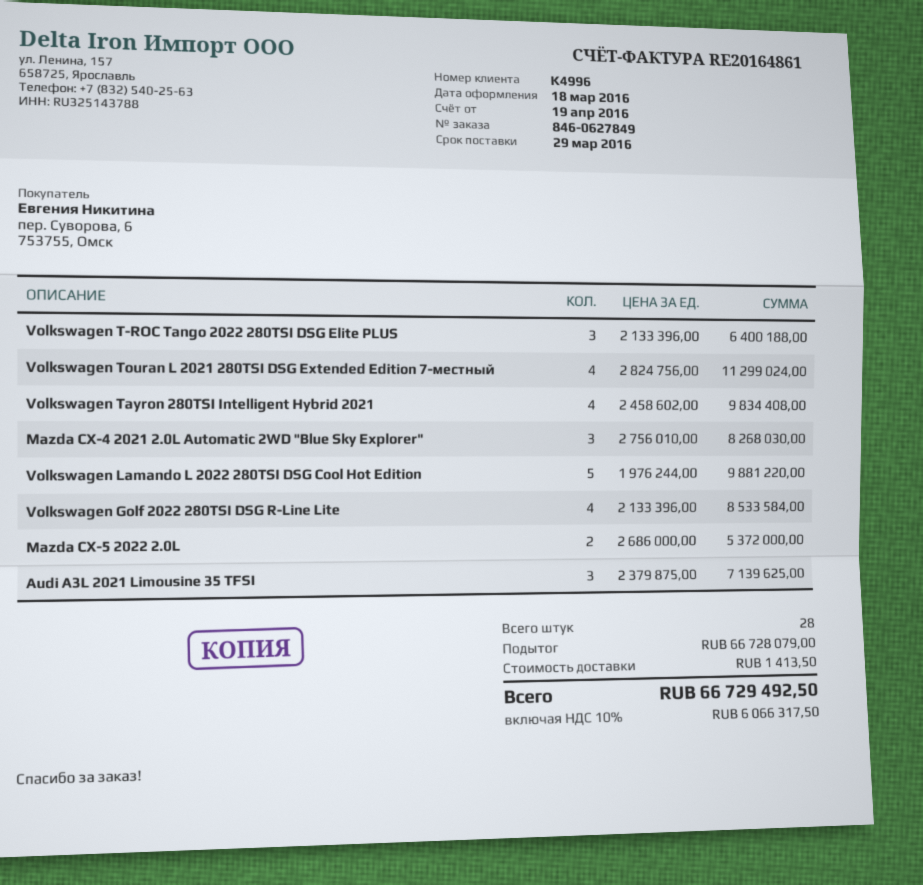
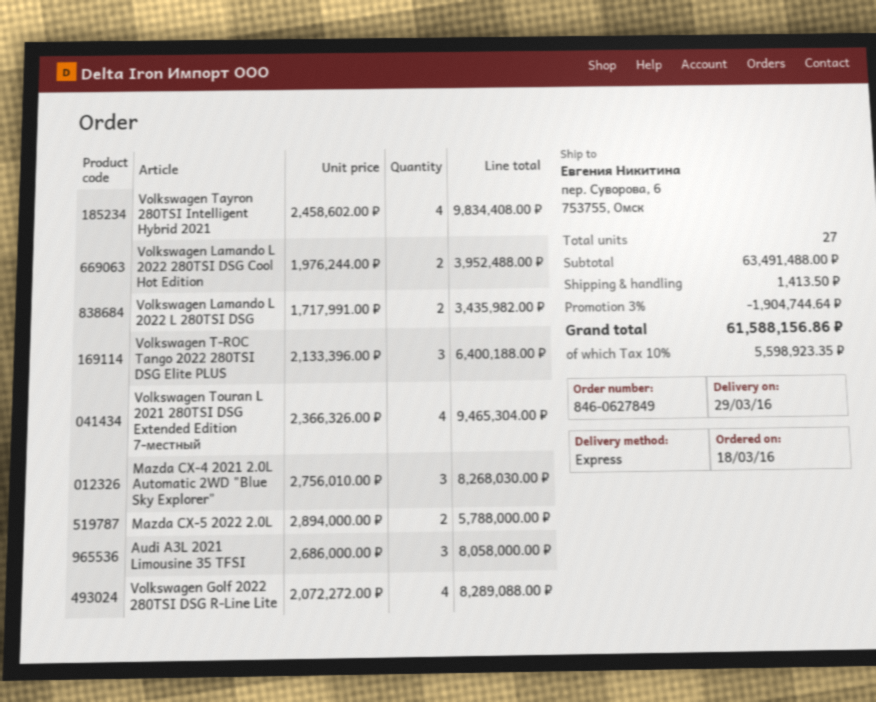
Volkswagen Touran L 2021 280TSI DSG Extended Edition 7-местный: 4 x 2824756.00 = 11299024.00 -> 4 x 2366326.00 = 9465304.00
Volkswagen Lamando L 2022 280TSI DSG Cool Hot Edition: 5 x 1976244.00 = 9881220.00 -> 2 x 1976244.00 = 3952488.00
Volkswagen Golf 2022 280TSI DSG R-Line Lite: 4 x 2133396.00 = 8533584.00 -> 4 x 2072272.00 = 8289088.00
Mazda CX-5 2022 2.0L: 2 x 2686000.00 = 5372000.00 -> 2 x 2894000.00 = 5788000.00
Audi A3L 2021 Limousine 35 TFSI: 3 x 2379875.00 = 7139625.00 -> 3 x 2686000.00 = 8058000.00
Volkswagen Lamando L 2022 L 280TSI DSG: none -> 2 x 1717991.00 = 3435982.00
total quantity: 28 -> 27
subtotal: 66728079.00 -> 63491488.00
discount: none -> 3% = 1904744.64
tax: 10% = 6066317.50 -> 10% = 5598923.35
total: 66729492.50 -> 61588156.86

